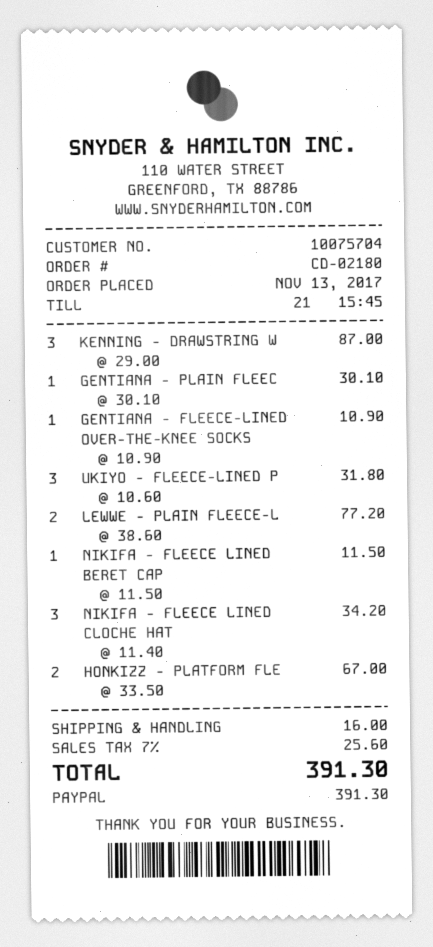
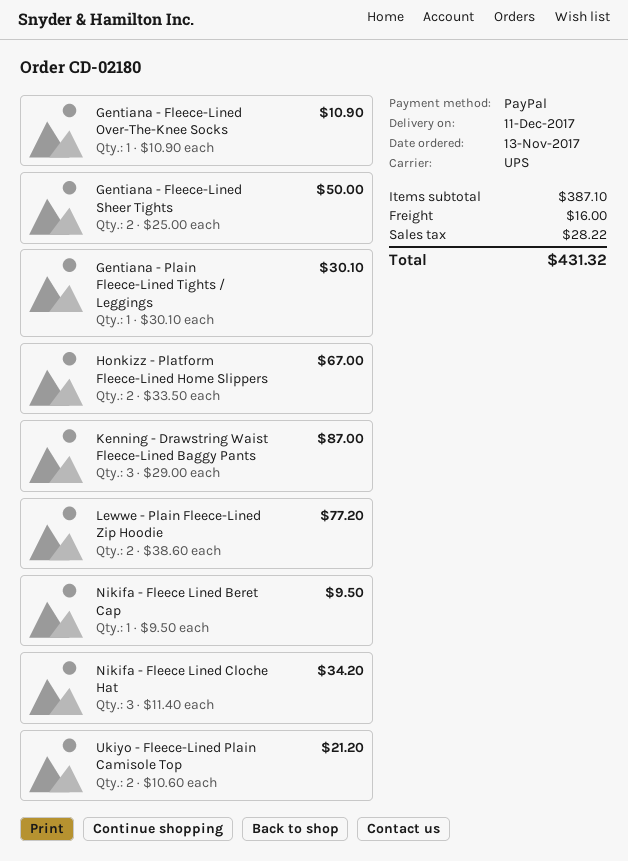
UKIYO - FLEECE-LINED P: 3 x 10.60 = 31.80 -> 2 x 10.60 = 21.20
NIKIFA - FLEECE LINED BERET CAP: 1 x 11.50 = 11.50 -> 1 x 9.50 = 9.50
Gentiana - Fleece-Lined Sheer Tights: none -> 2 x 25.00 = 50.00
tax: 25.60 -> 28.22
total: 391.30 -> 431.32

